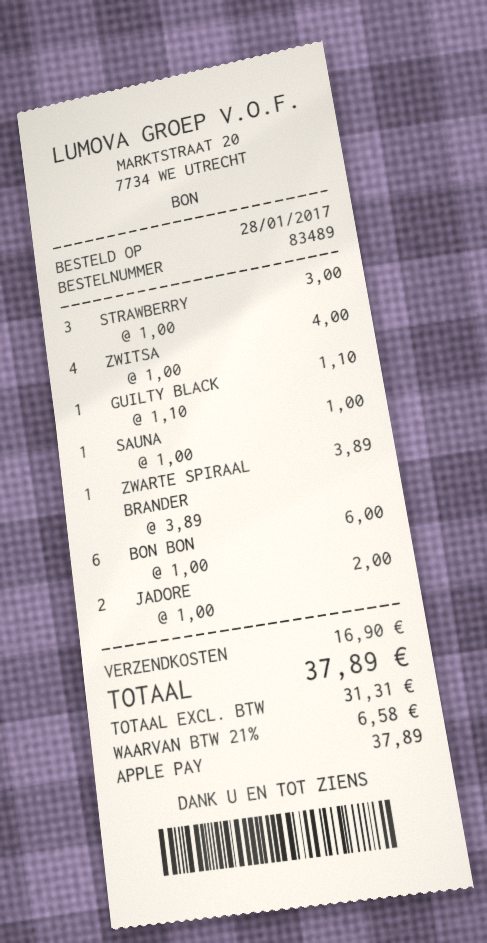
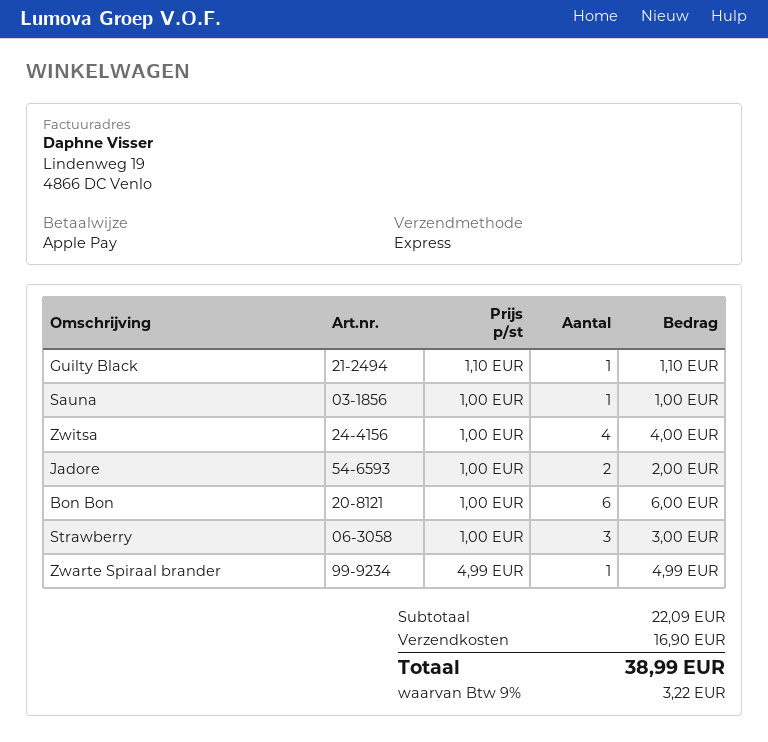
ZWARTE SPIRAAL BRANDER: 1 x 3.89 = 3.89 -> 1 x 4.99 = 4.99
tax: 21% = 6.58 -> 9% = 3.22
total: 37.89 -> 38.99

